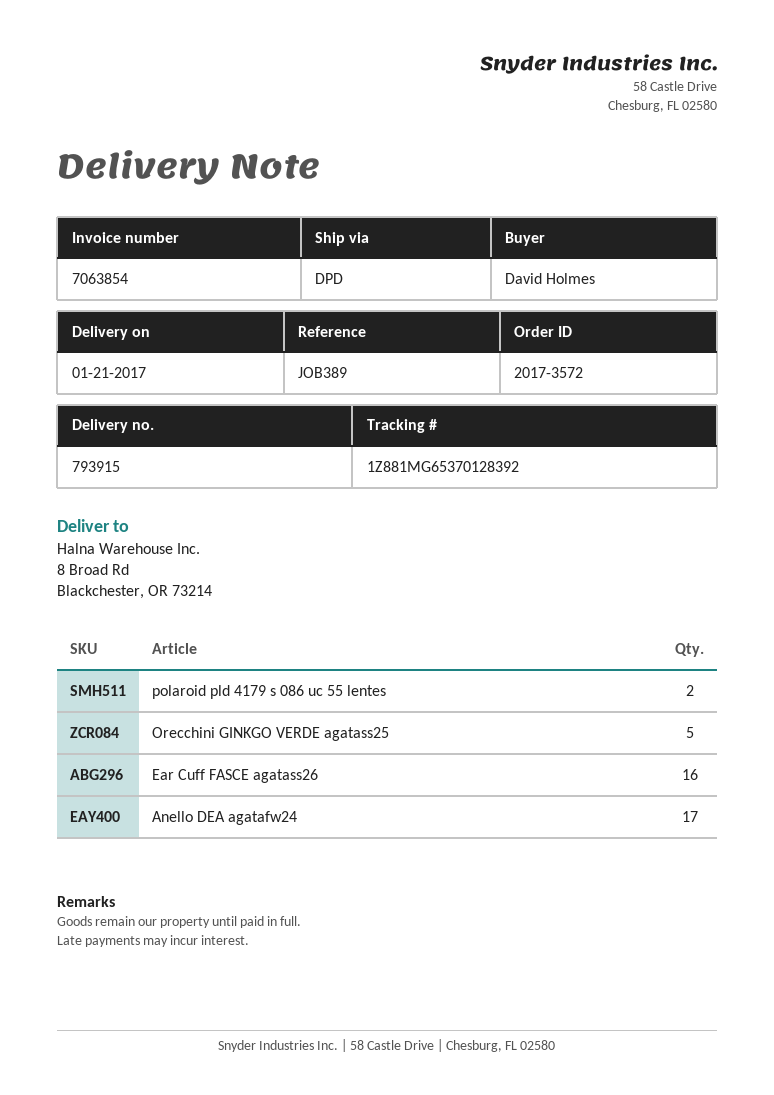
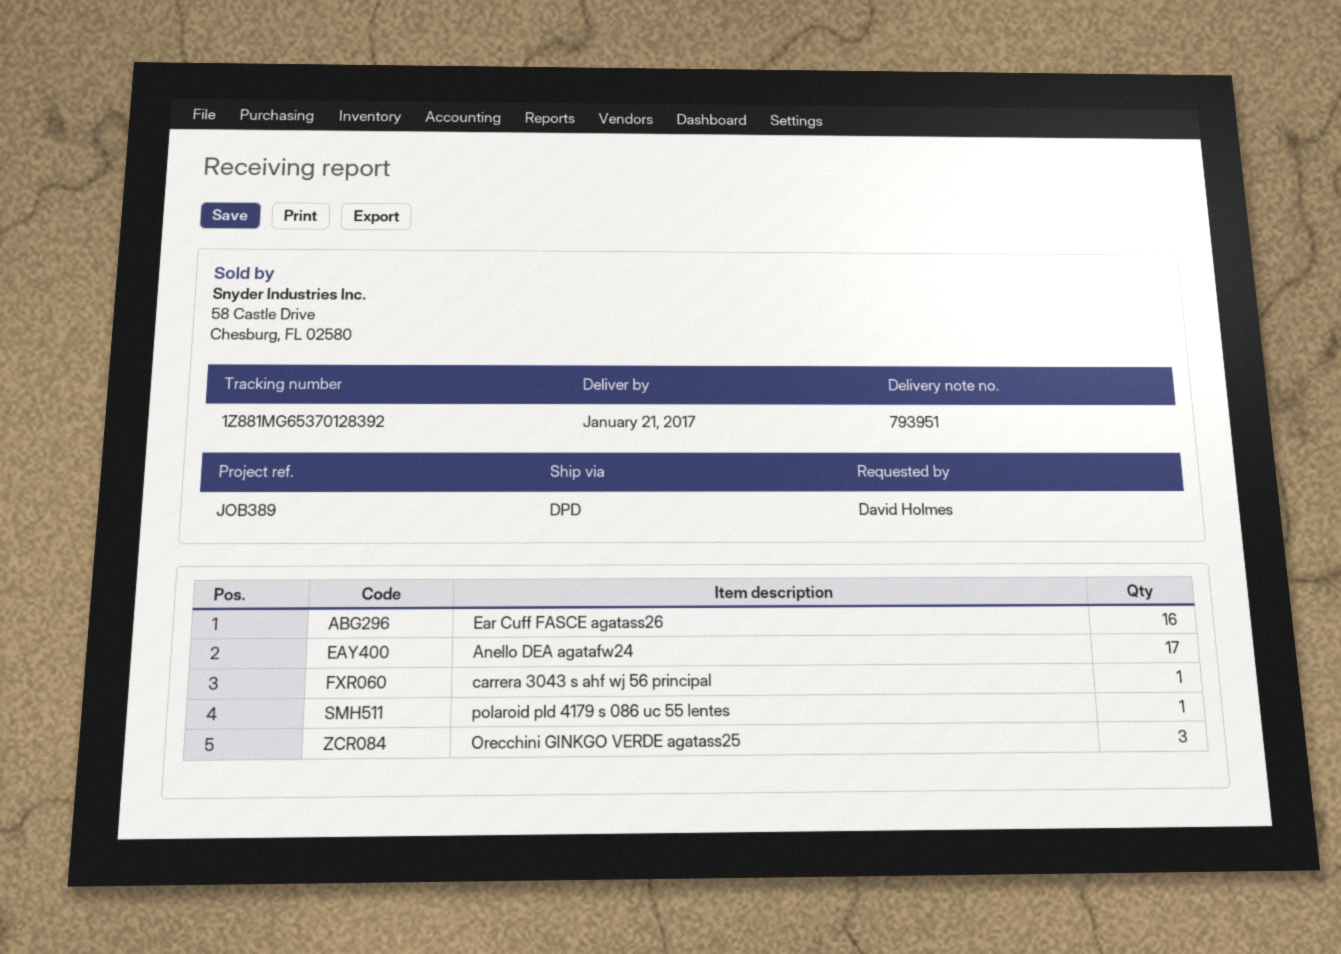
delivery note number: 793915 -> 793951
polaroid pld 4179 s 086 uc 55 lentes: 2 -> 1
Orecchini GINKGO VERDE agatass25: 5 -> 3
carrera 3043 s ahf wj 56 principal: none -> 1

